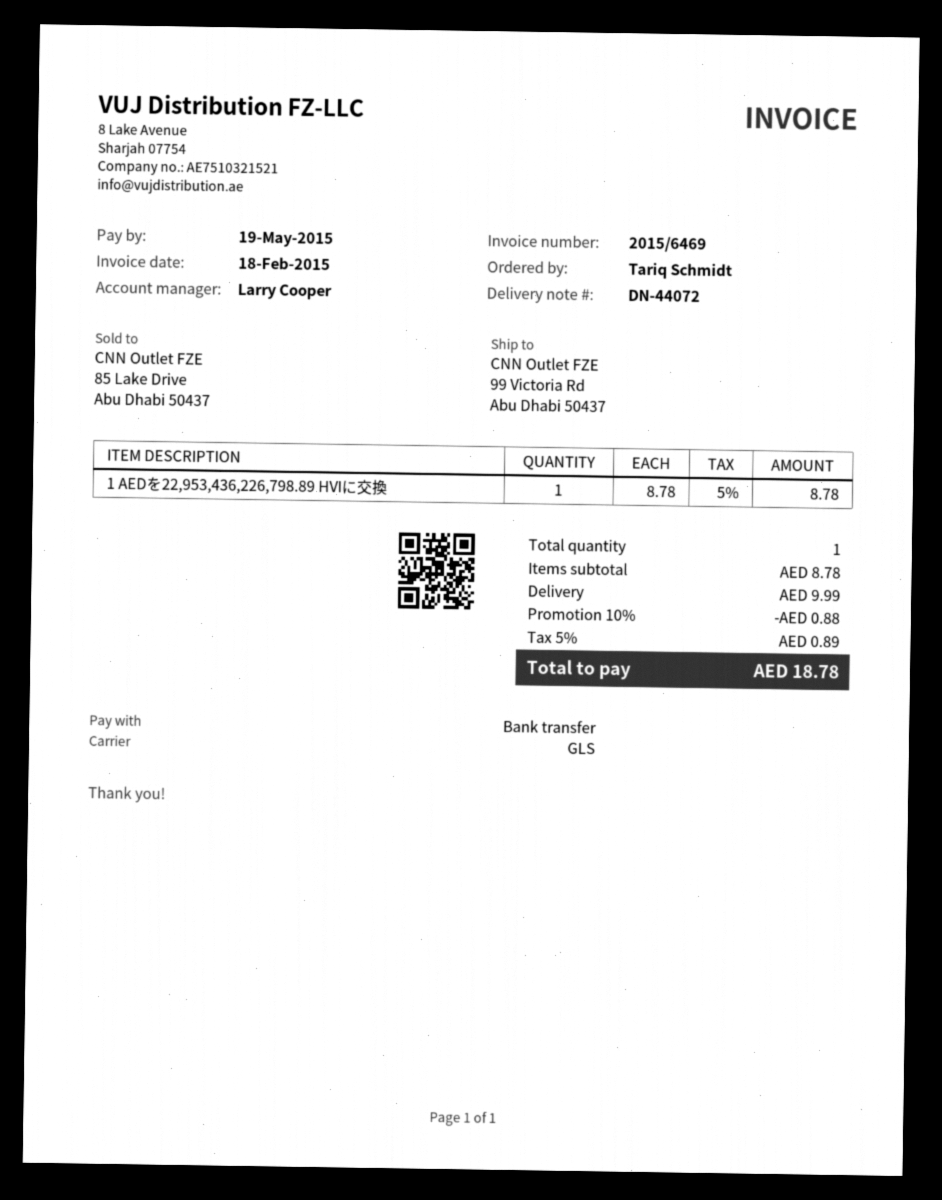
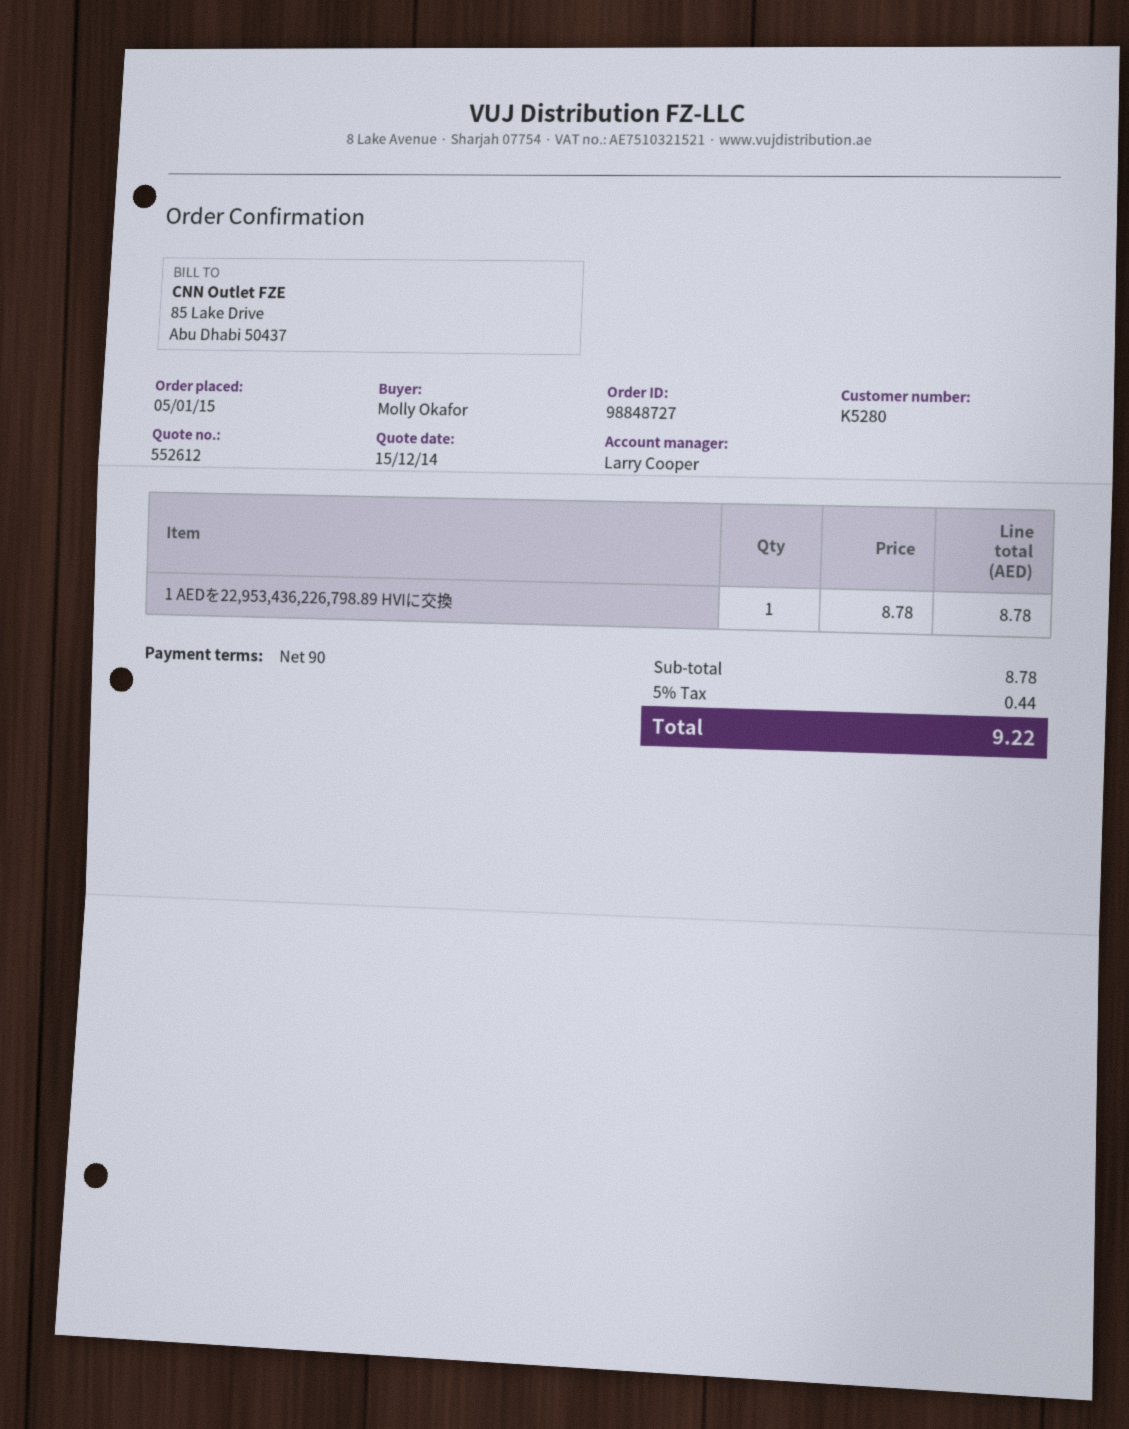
ordered by: Tariq Schmidt -> Molly Okafor
discount: 10% = 0.88 -> none
shipping: 9.99 -> none
tax: 5% = 0.89 -> 5% = 0.44
total: 18.78 -> 9.22

